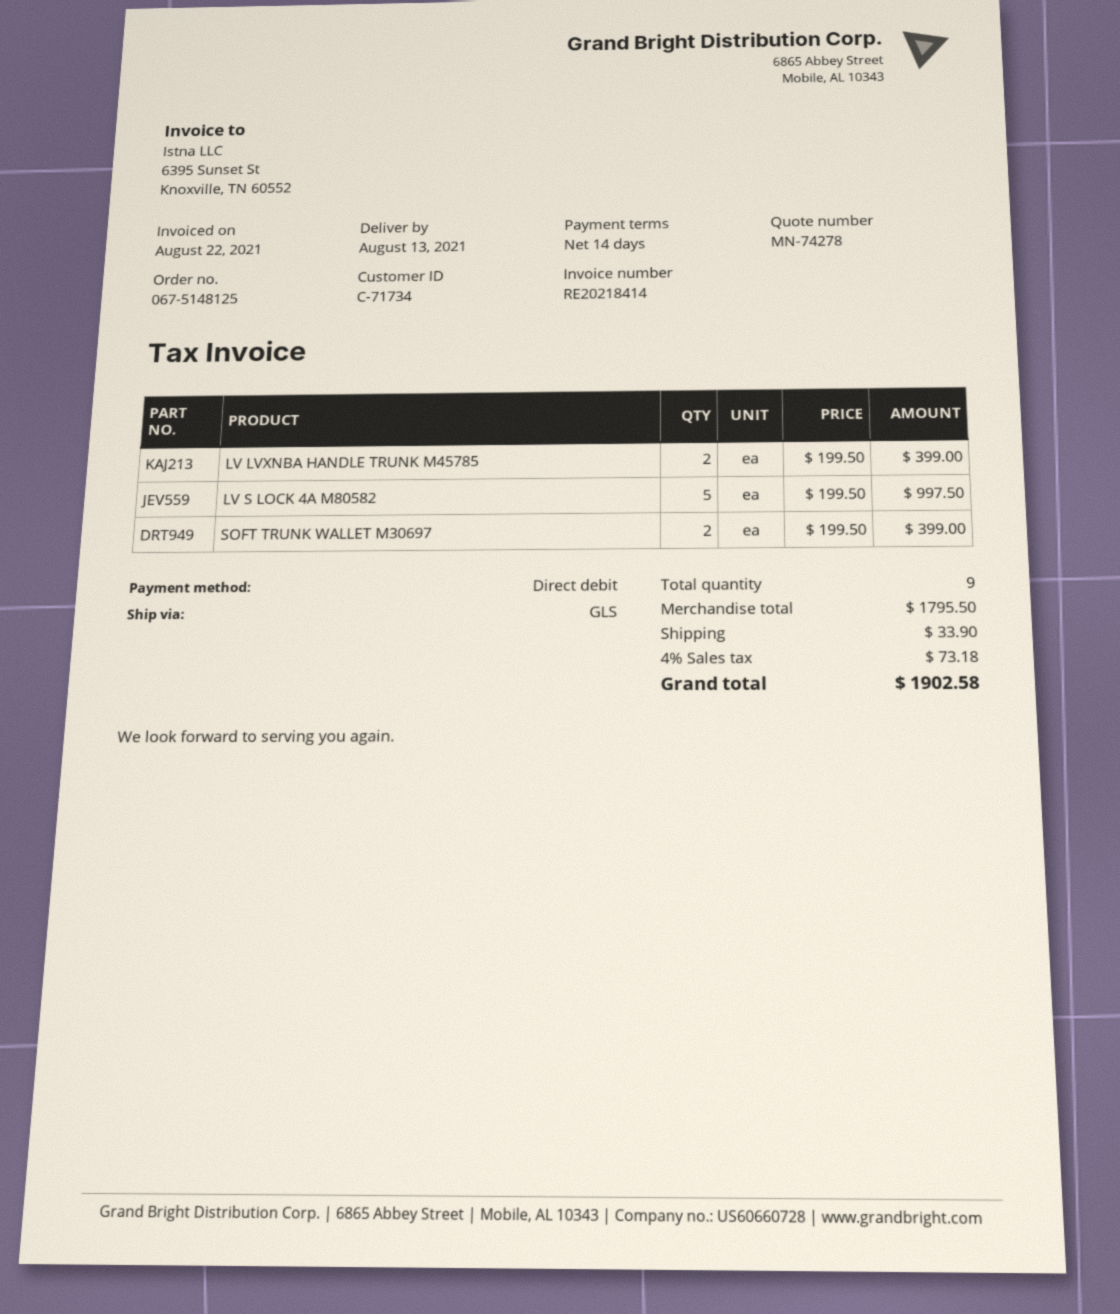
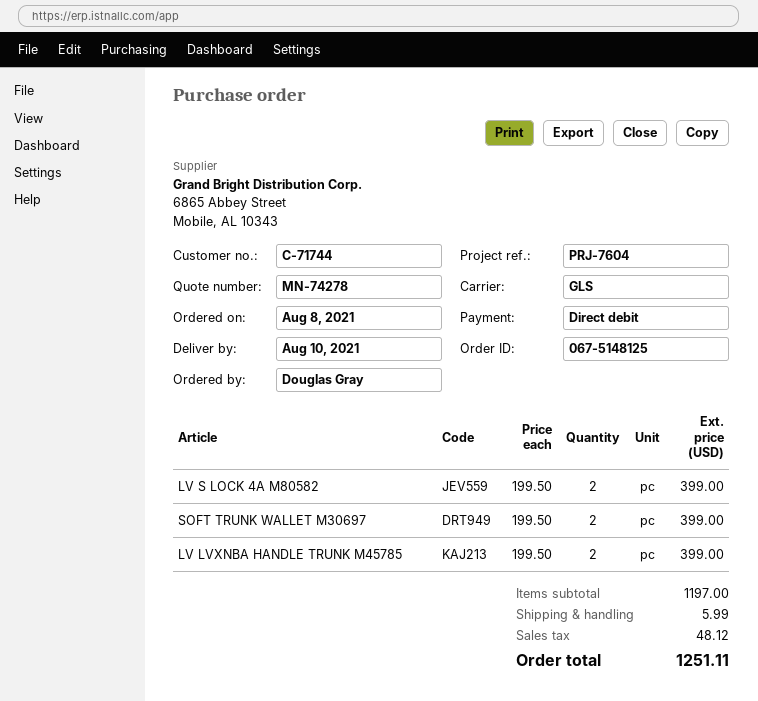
delivery date: 2021-08-13 -> 2021-08-10
customer number: C-71734 -> C-71744
LV S LOCK 4A M80582: 5 x 199.50 = 997.50 -> 2 x 199.50 = 399.00
subtotal: 1795.50 -> 1197.00
shipping: 33.90 -> 5.99
tax: 73.18 -> 48.12
total: 1902.58 -> 1251.11

